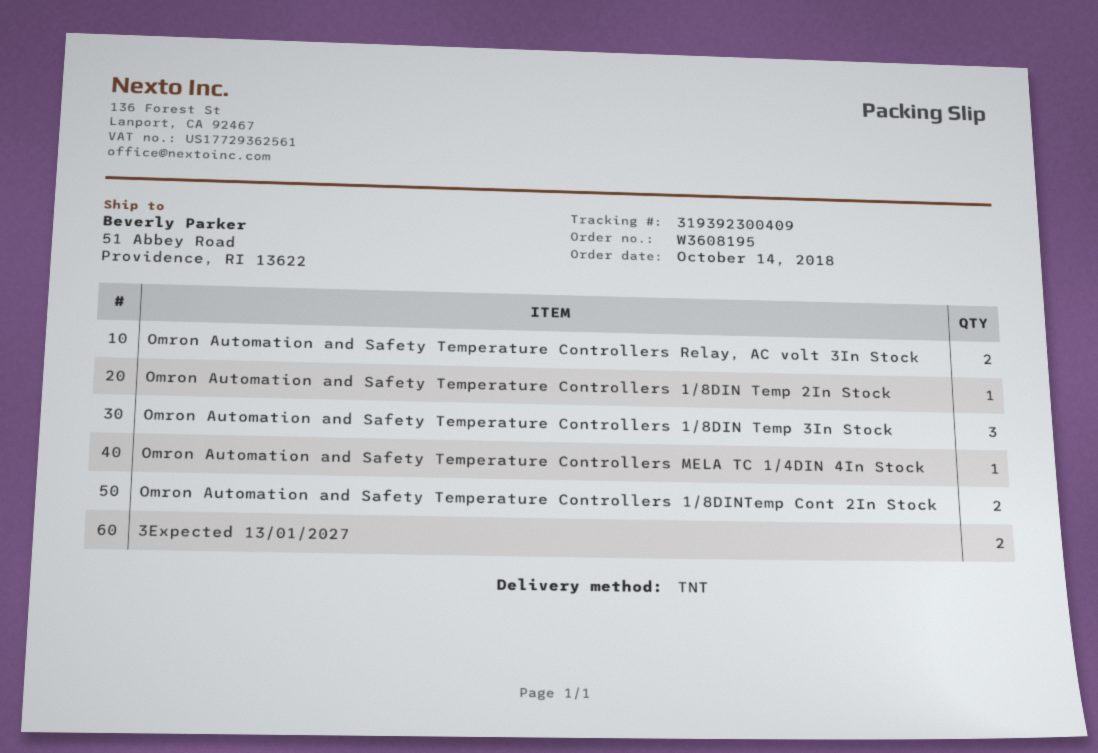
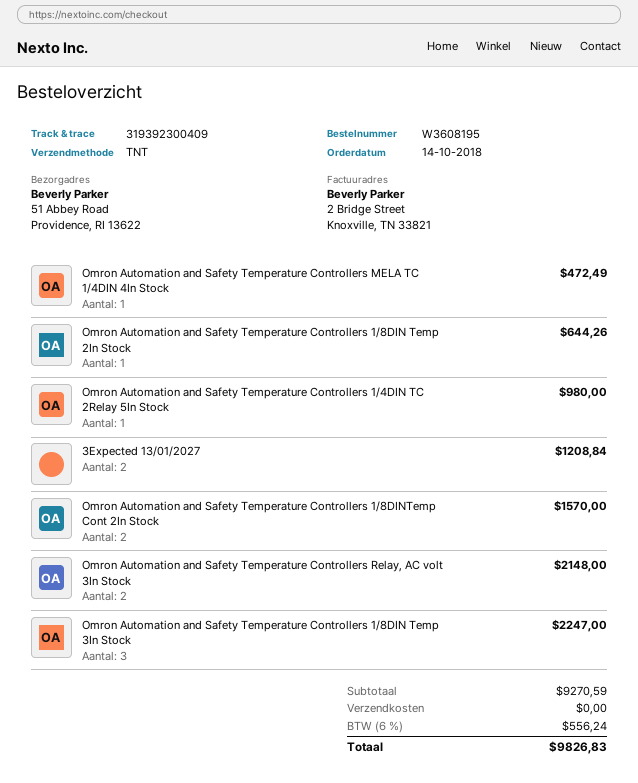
Omron Automation and Safety Temperature Controllers 1/4DIN TC 2Relay 5In Stock: none -> 1

